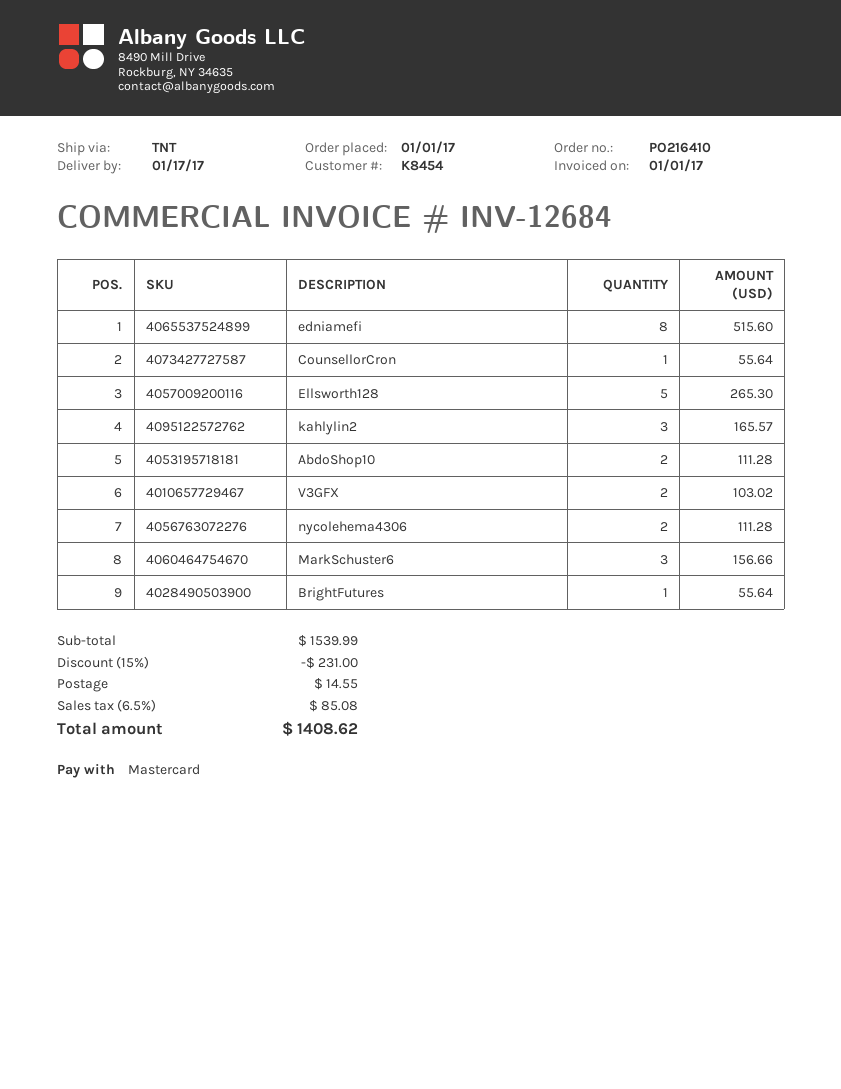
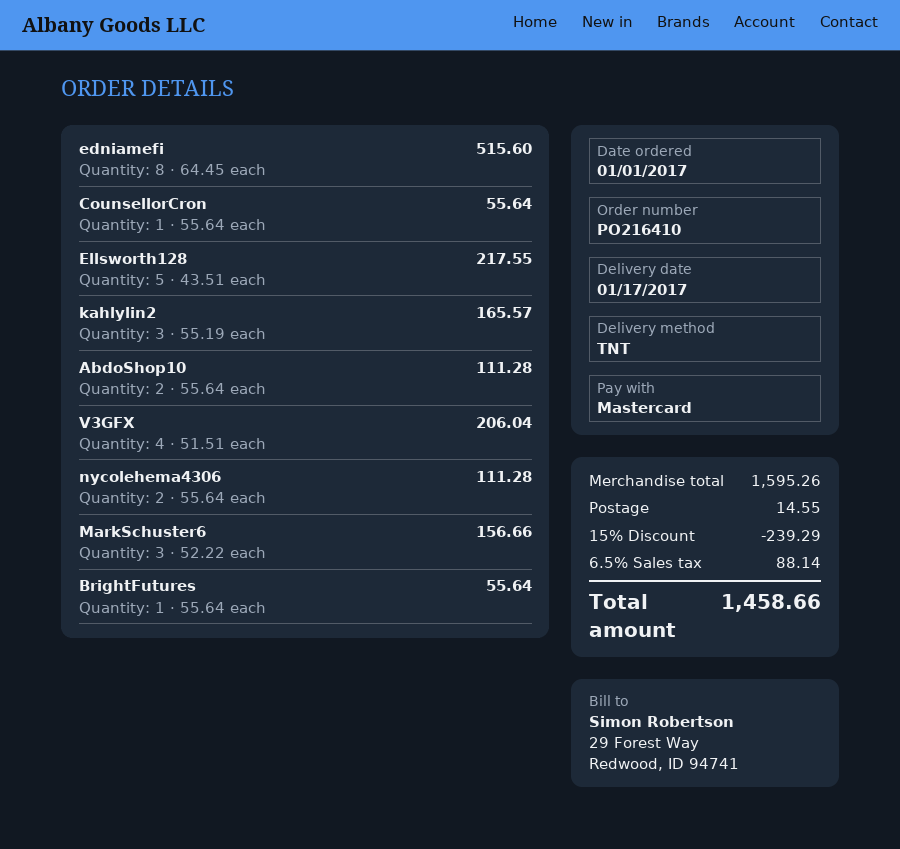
Ellsworth128: 5 for 265.30 -> 5 for 217.55
V3GFX: 2 for 103.02 -> 4 for 206.04
subtotal: 1539.99 -> 1595.26
discount: 15% = 231.00 -> 15% = 239.29
tax: 6.5% = 85.08 -> 6.5% = 88.14
total: 1408.62 -> 1458.66

